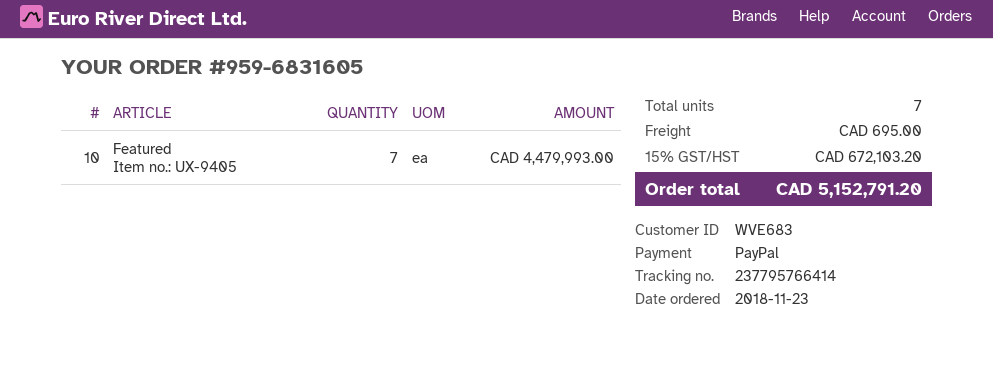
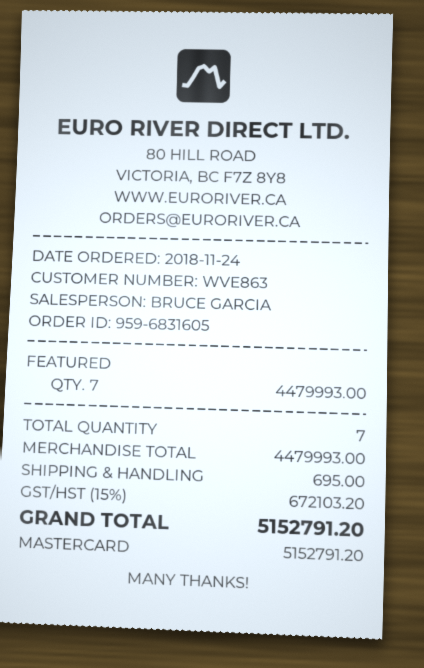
order date: 2018-11-23 -> 2018-11-24
customer number: WVE683 -> WVE863
payment method: PayPal -> Mastercard

